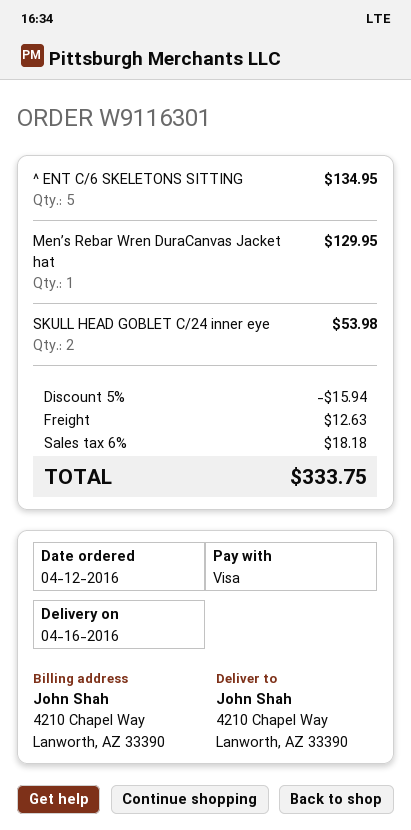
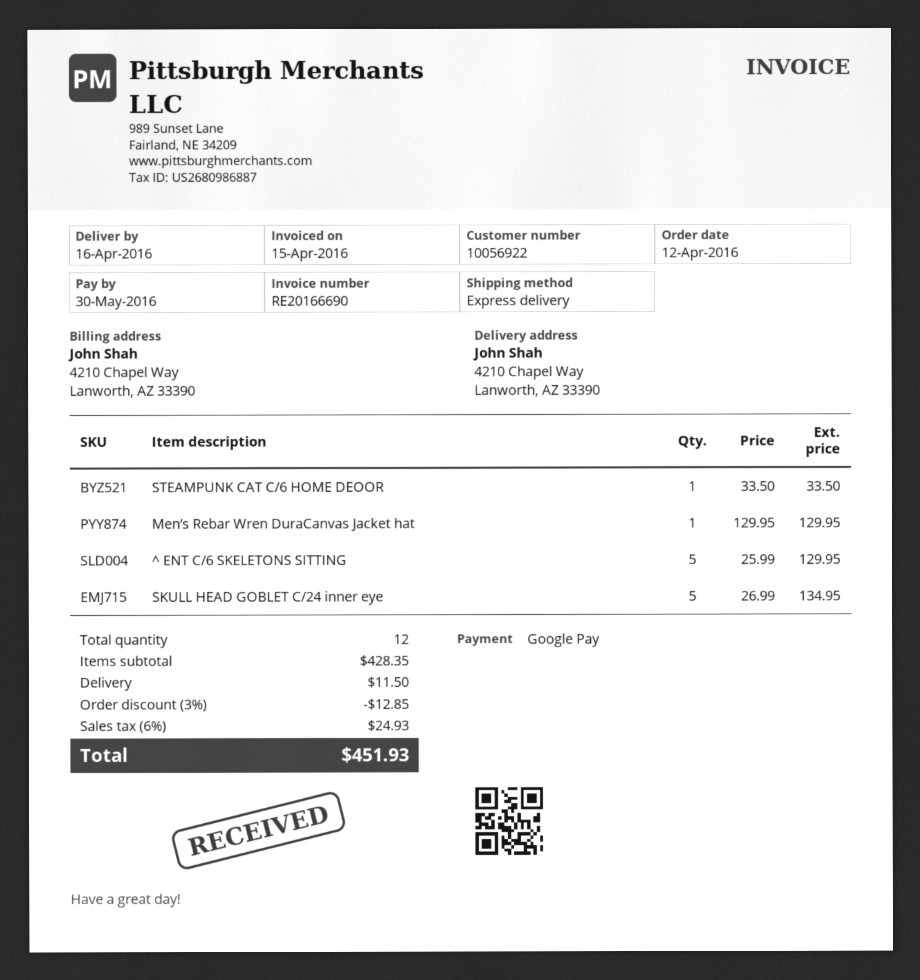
payment method: Visa -> Google Pay
^ ENT C/6 SKELETONS SITTING: 5 for 134.95 -> 5 for 129.95
SKULL HEAD GOBLET C/24 inner eye: 2 for 53.98 -> 5 for 134.95
STEAMPUNK CAT C/6 HOME DEOOR: none -> 1 for 33.50
discount: 5% = 15.94 -> 3% = 12.85
shipping: 12.63 -> 11.50
tax: 6% = 18.18 -> 6% = 24.93
total: 333.75 -> 451.93

